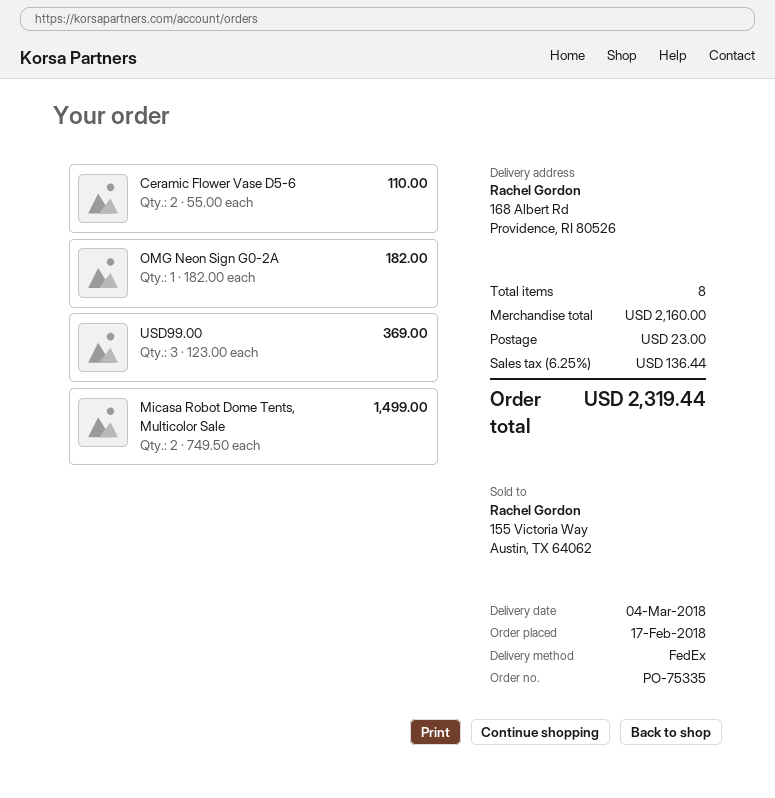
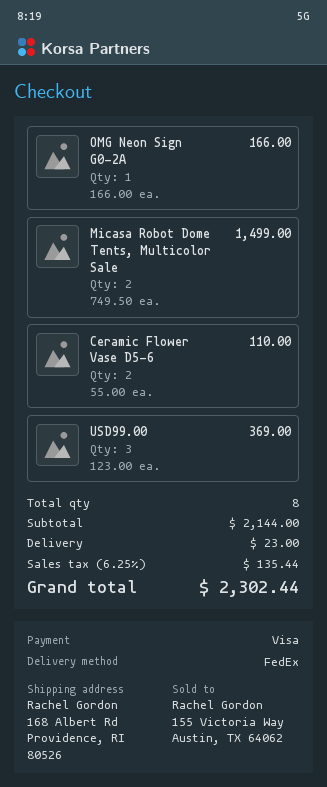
OMG Neon Sign G0-2A: 1 x 182.00 = 182.00 -> 1 x 166.00 = 166.00
subtotal: 2160.00 -> 2144.00
tax: 6.25% = 136.44 -> 6.25% = 135.44
total: 2319.44 -> 2302.44

